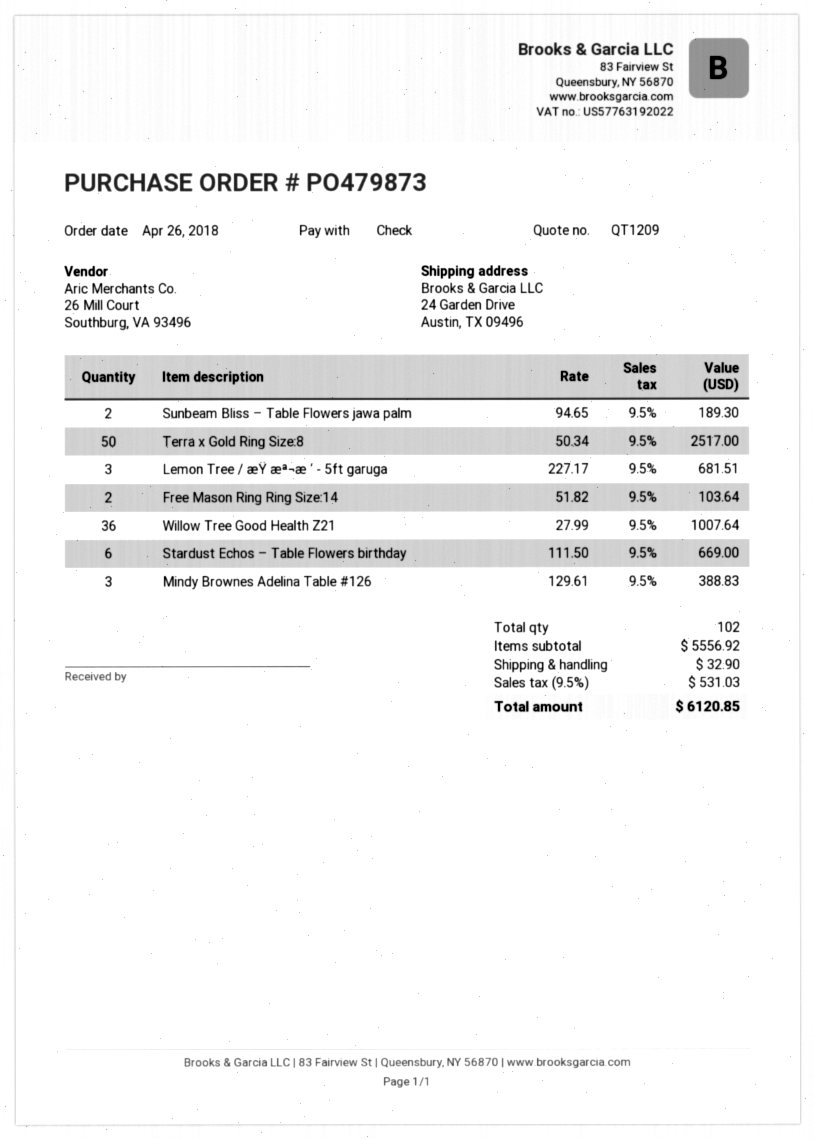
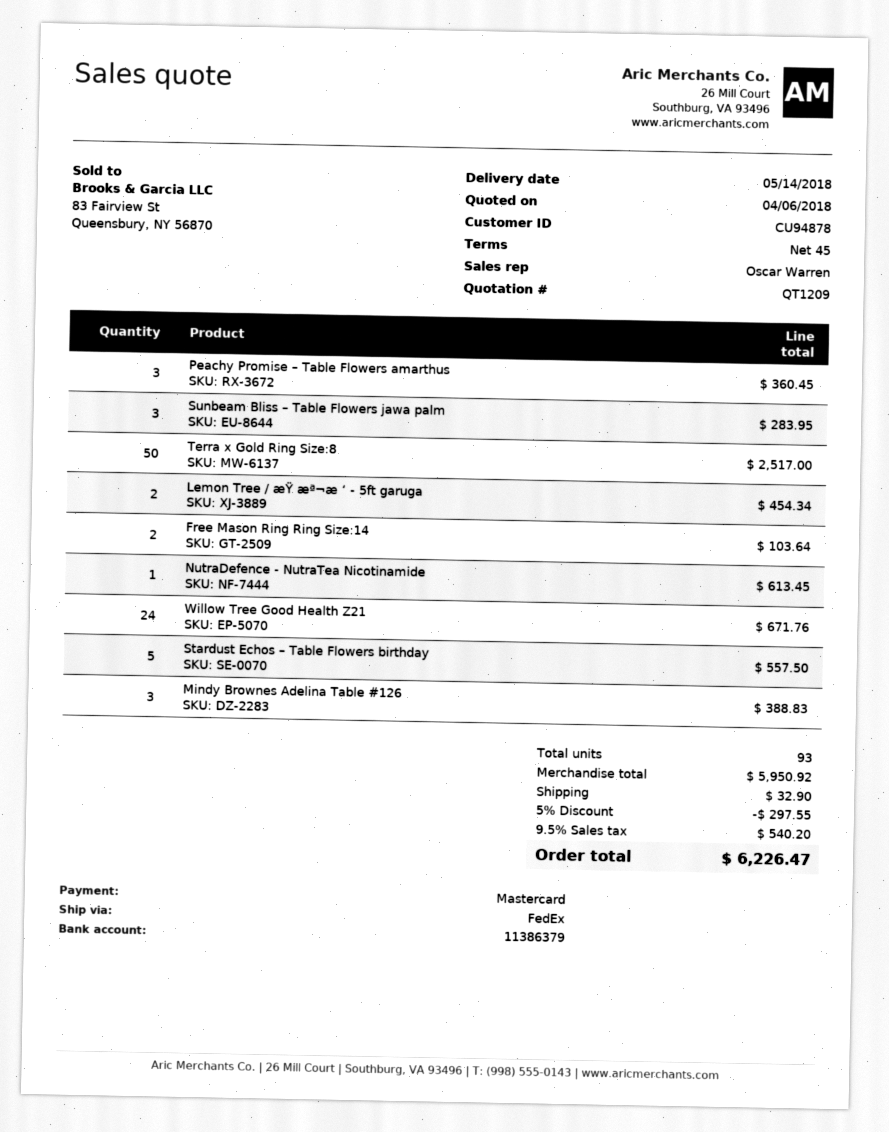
payment method: cheque -> Mastercard
Sunbeam Bliss – Table Flowers jawa palm: 2 for 189.30 -> 3 for 283.95
Lemon Tree / æŸ æª¬æ ‘ - 5ft garuga: 3 for 681.51 -> 2 for 454.34
Willow Tree Good Health Z21: 36 for 1007.64 -> 24 for 671.76
Stardust Echos – Table Flowers birthday: 6 for 669.00 -> 5 for 557.50
Peachy Promise – Table Flowers amarthus: none -> 3 for 360.45
NutraDefence - NutraTea Nicotinamide: none -> 1 for 613.45
total quantity: 102 -> 93
subtotal: 5556.92 -> 5950.92
discount: none -> 5% = 297.55
tax: 9.5% = 531.03 -> 9.5% = 540.20
total: 6120.85 -> 6226.47

